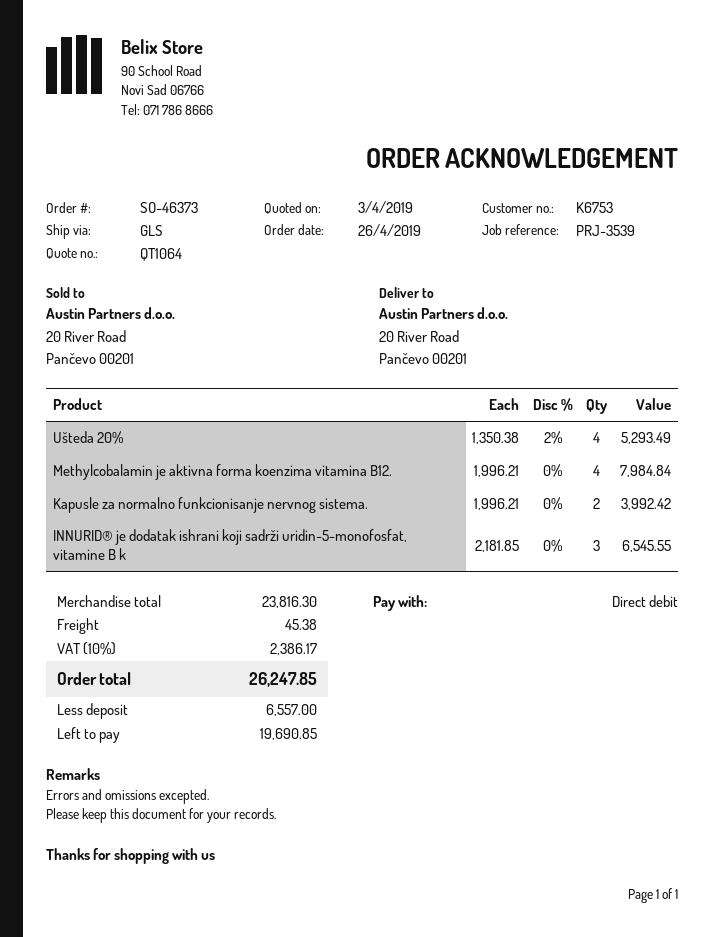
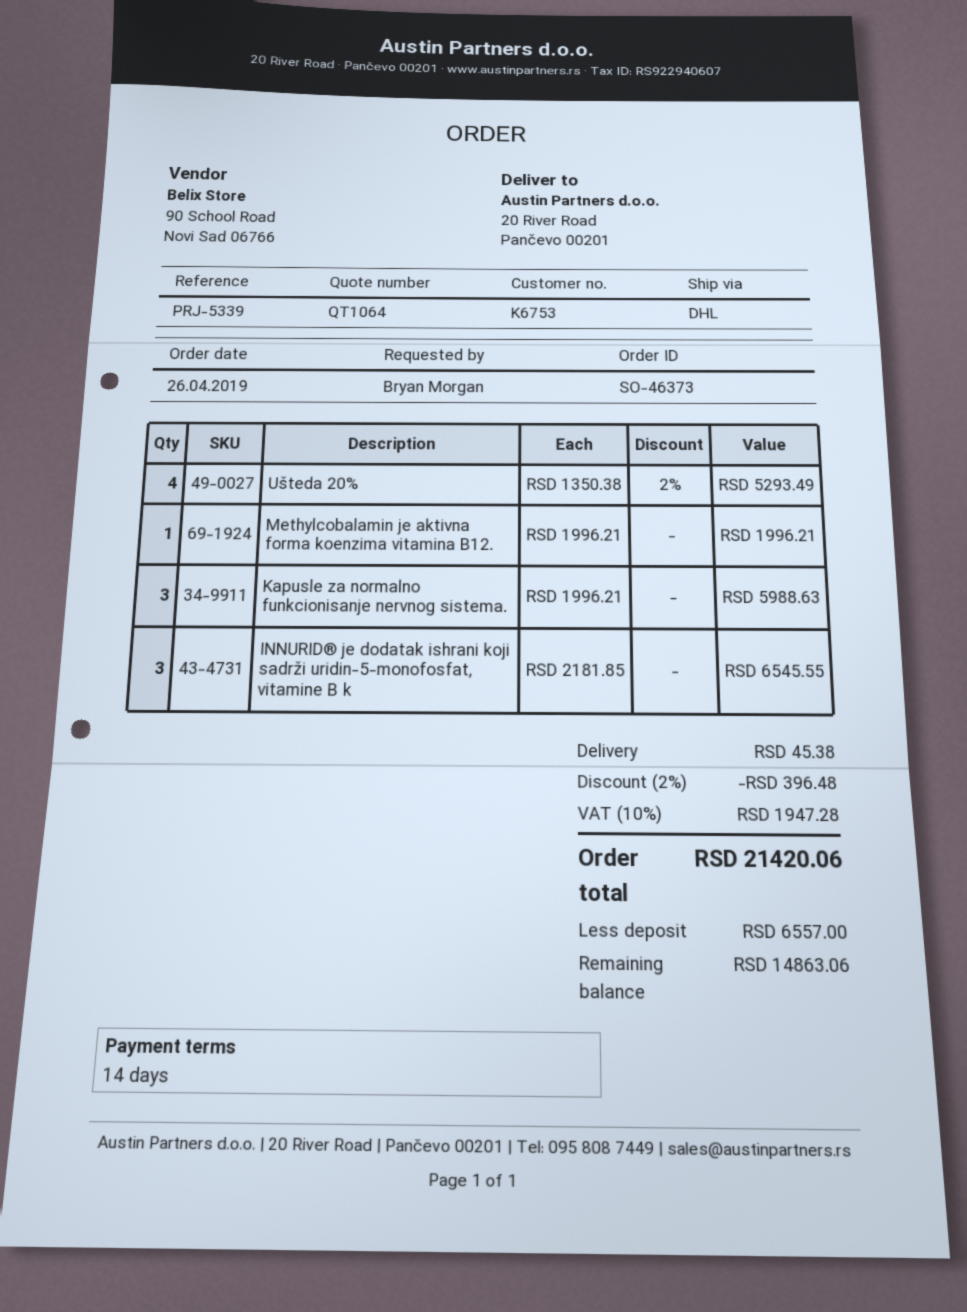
reference: PRJ-3539 -> PRJ-5339
shipping method: GLS -> DHL
Methylcobalamin je aktivna forma koenzima vitamina B12.: 4 x 1996.21 = 7984.84 -> 1 x 1996.21 = 1996.21
Kapusle za normalno funkcionisanje nervnog sistema.: 2 x 1996.21 = 3992.42 -> 3 x 1996.21 = 5988.63
discount: none -> 2% = 396.48
tax: 10% = 2386.17 -> 10% = 1947.28
total: 26247.85 -> 21420.06
balance: 19690.85 -> 14863.06

